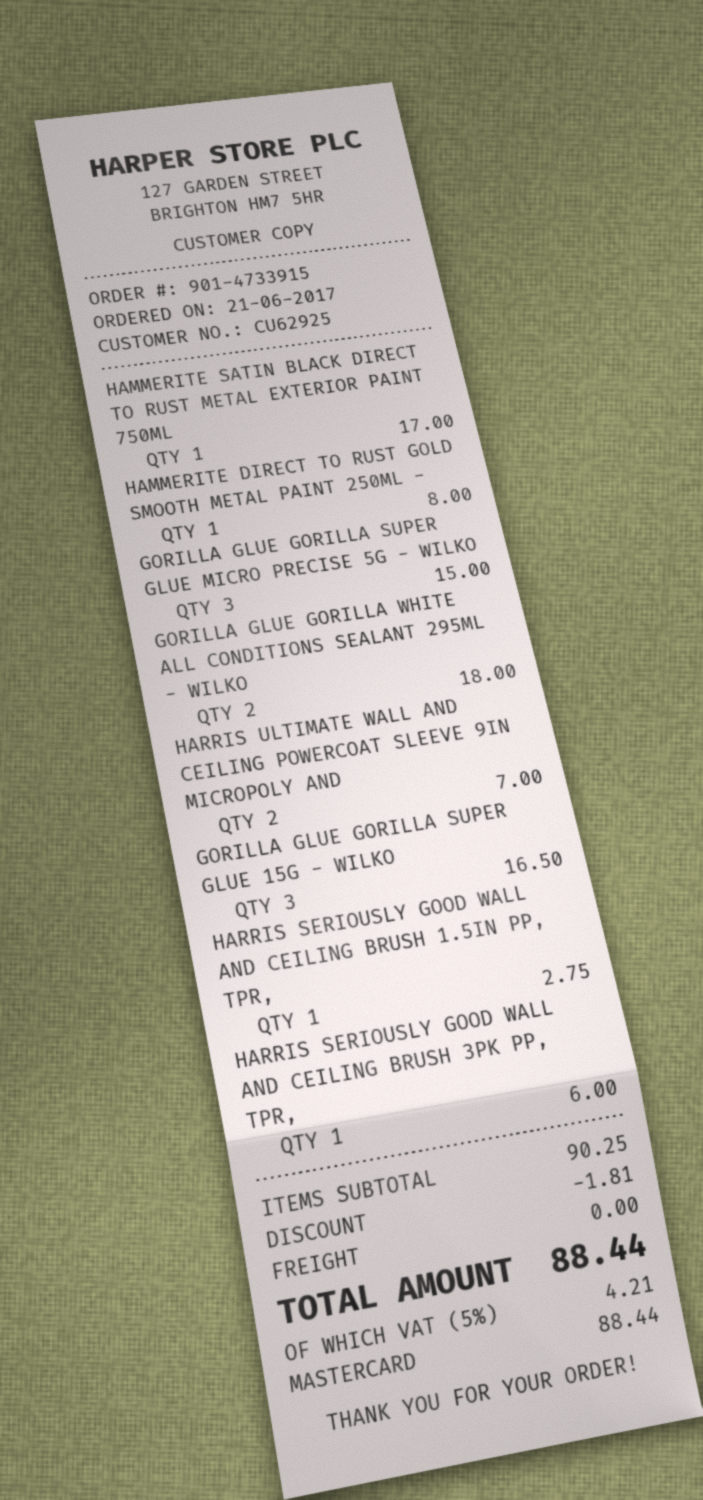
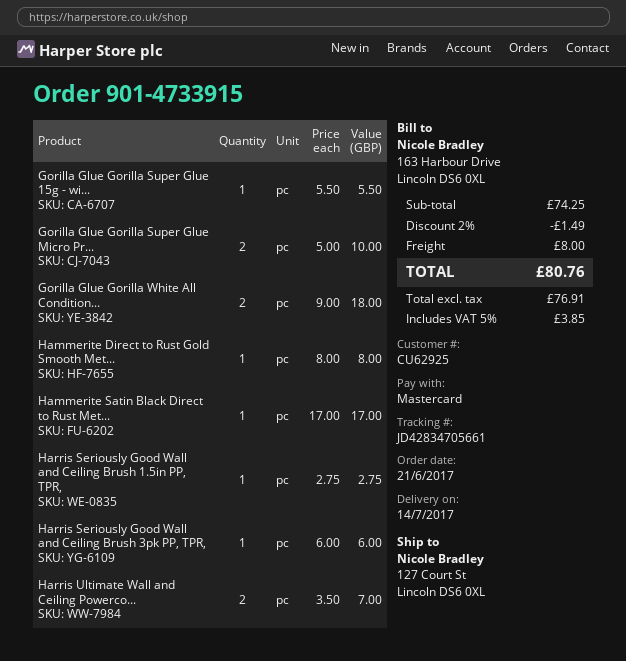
GORILLA GLUE GORILLA SUPER GLUE MICRO PRECISE 5G - WILKO: 3 for 15.00 -> 2 for 10.00
GORILLA GLUE GORILLA SUPER GLUE 15G - WILKO: 3 for 16.50 -> 1 for 5.50
subtotal: 90.25 -> 74.25
discount: 1.81 -> 1.49
shipping: 0.00 -> 8.00
tax: 5% = 4.21 -> 5% = 3.85
total: 88.44 -> 80.76

